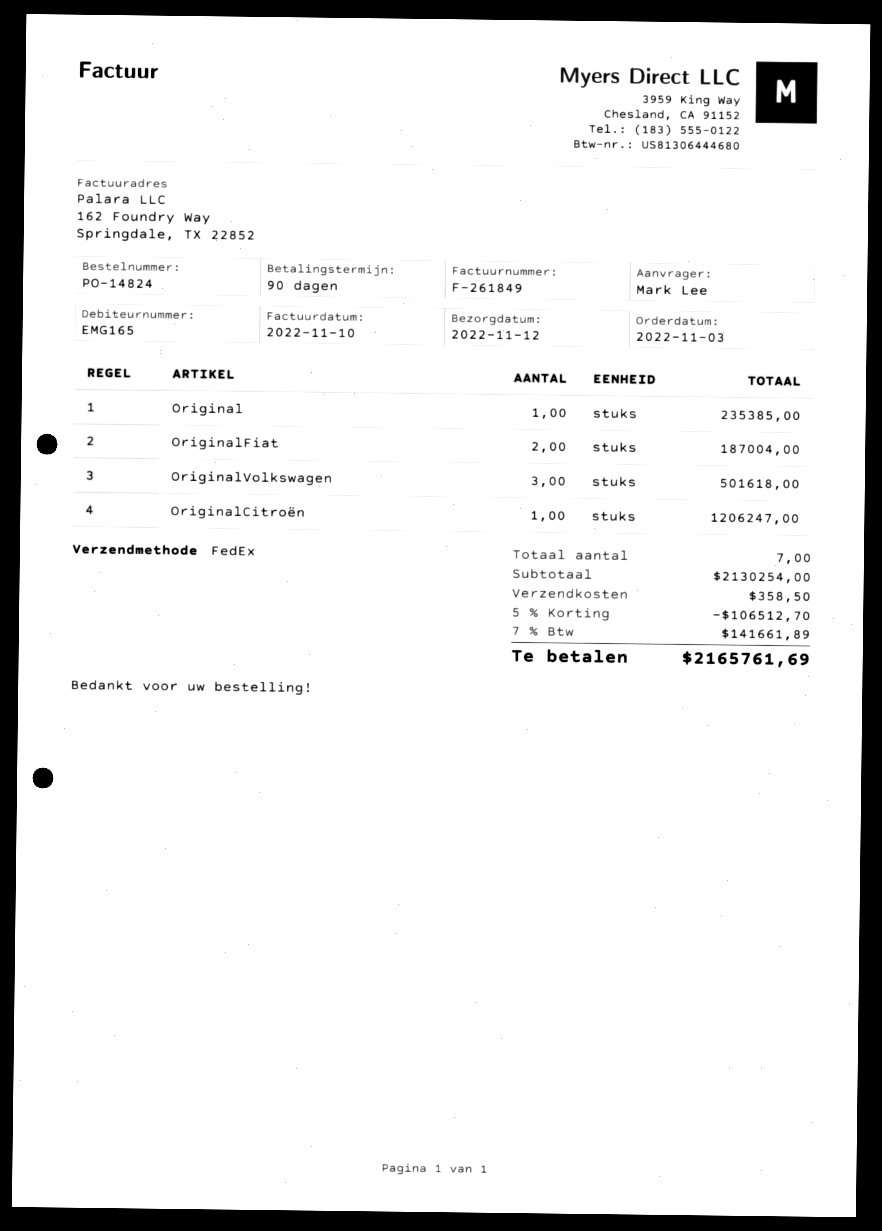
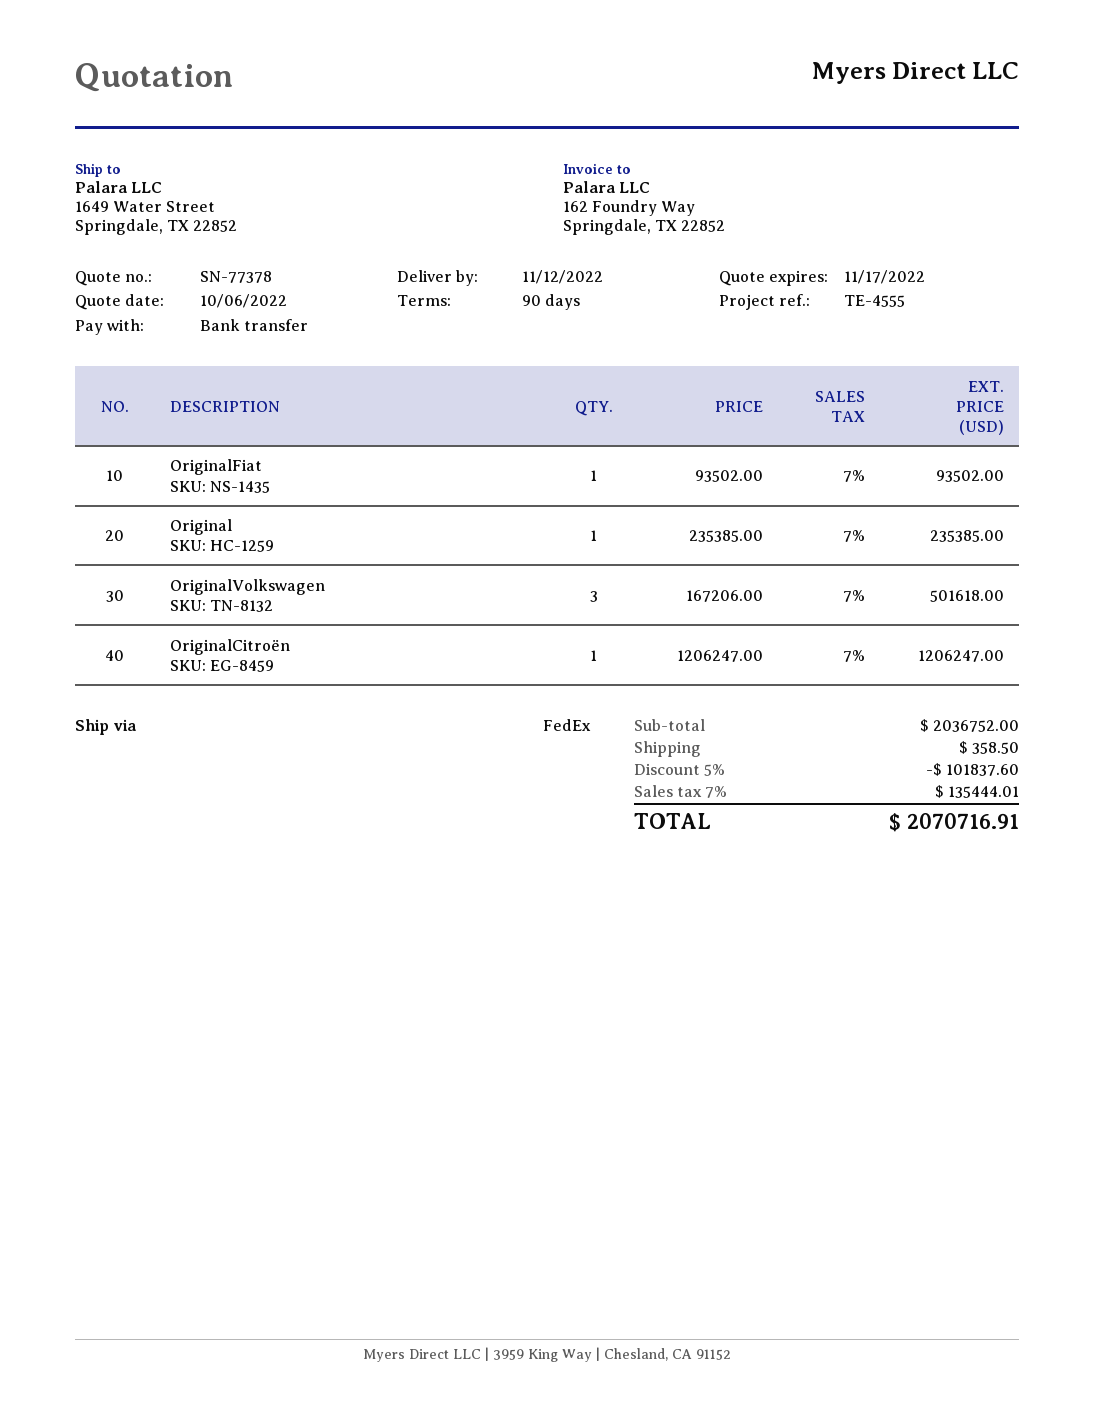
OriginalFiat: 2 for 187004.00 -> 1 for 93502.00
subtotal: 2130254.00 -> 2036752.00
discount: 5% = 106512.70 -> 5% = 101837.60
tax: 7% = 141661.89 -> 7% = 135444.01
total: 2165761.69 -> 2070716.91

